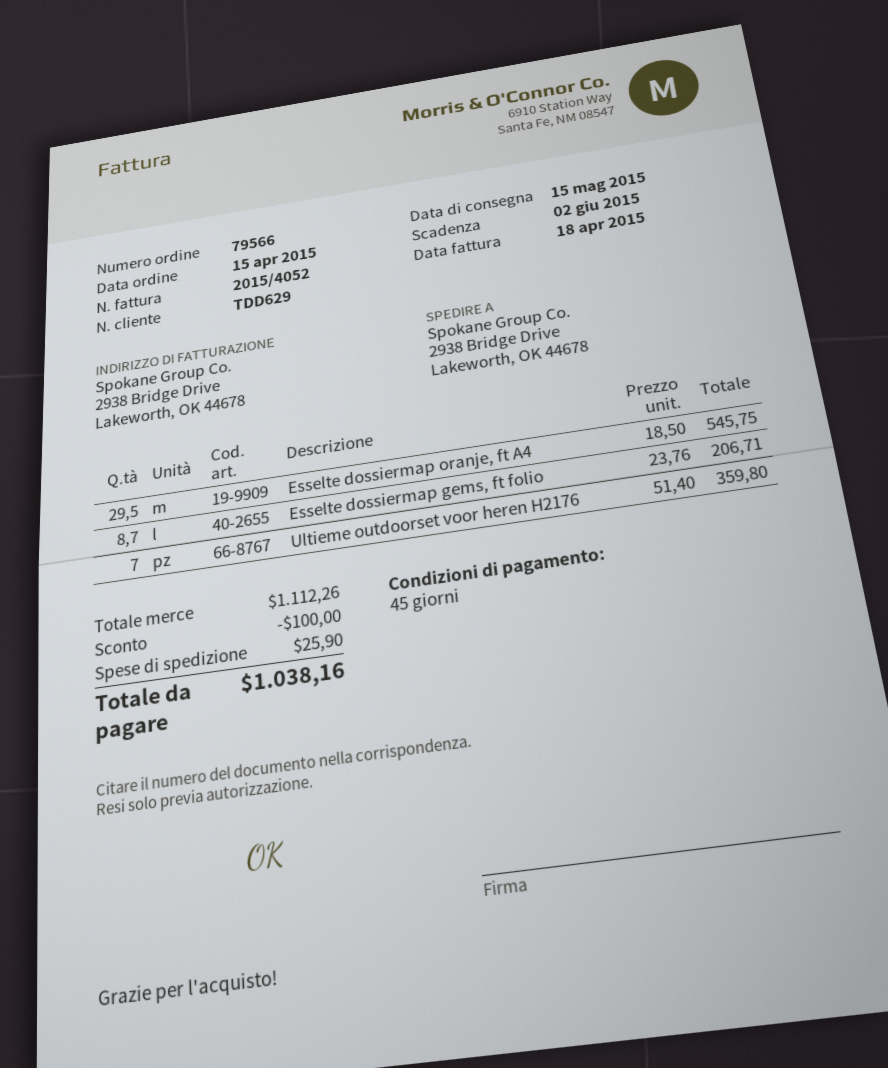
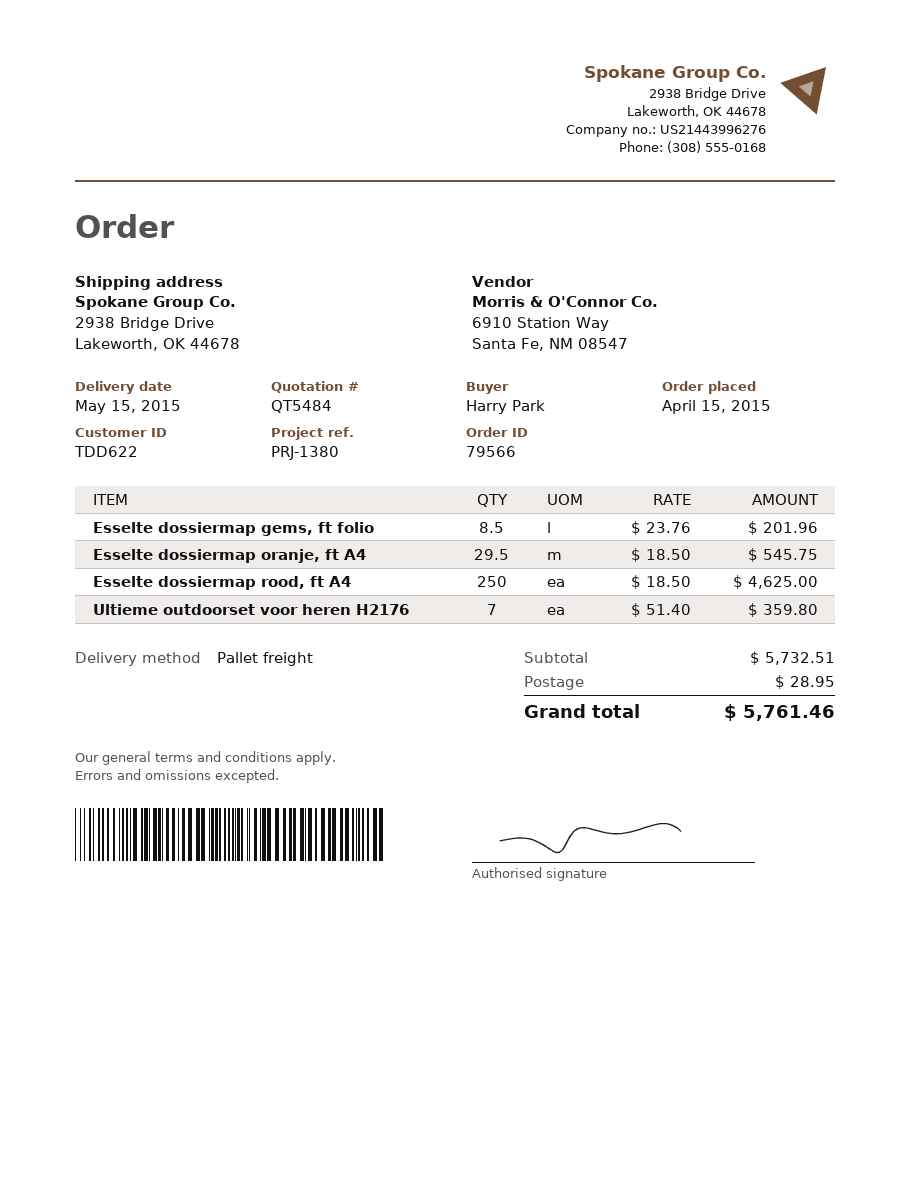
customer number: TDD629 -> TDD622
Esselte dossiermap gems, ft folio: 8.7 x 23.76 = 206.71 -> 8.5 x 23.76 = 201.96
Esselte dossiermap rood, ft A4: none -> 250 x 18.50 = 4625.00
subtotal: 1112.26 -> 5732.51
discount: 100.00 -> none
shipping: 25.90 -> 28.95
total: 1038.16 -> 5761.46

